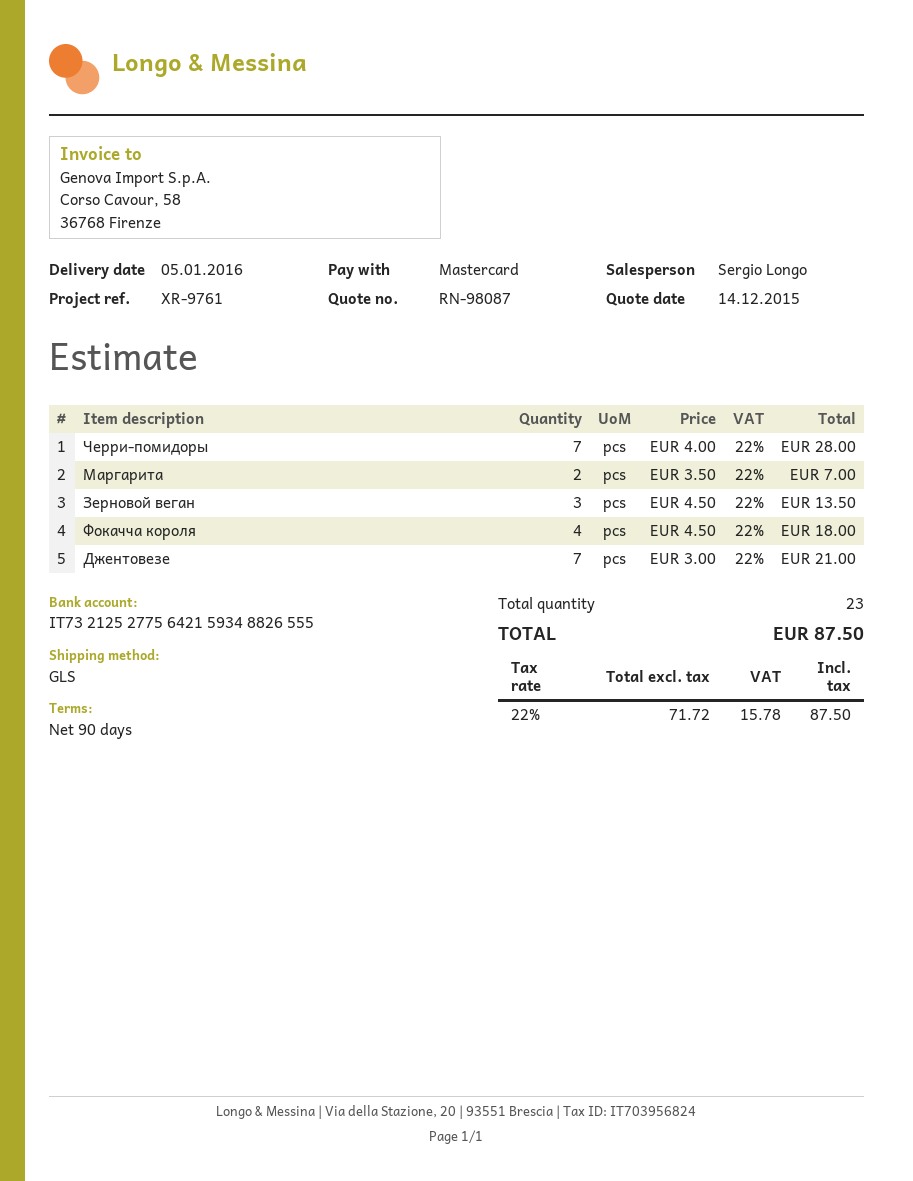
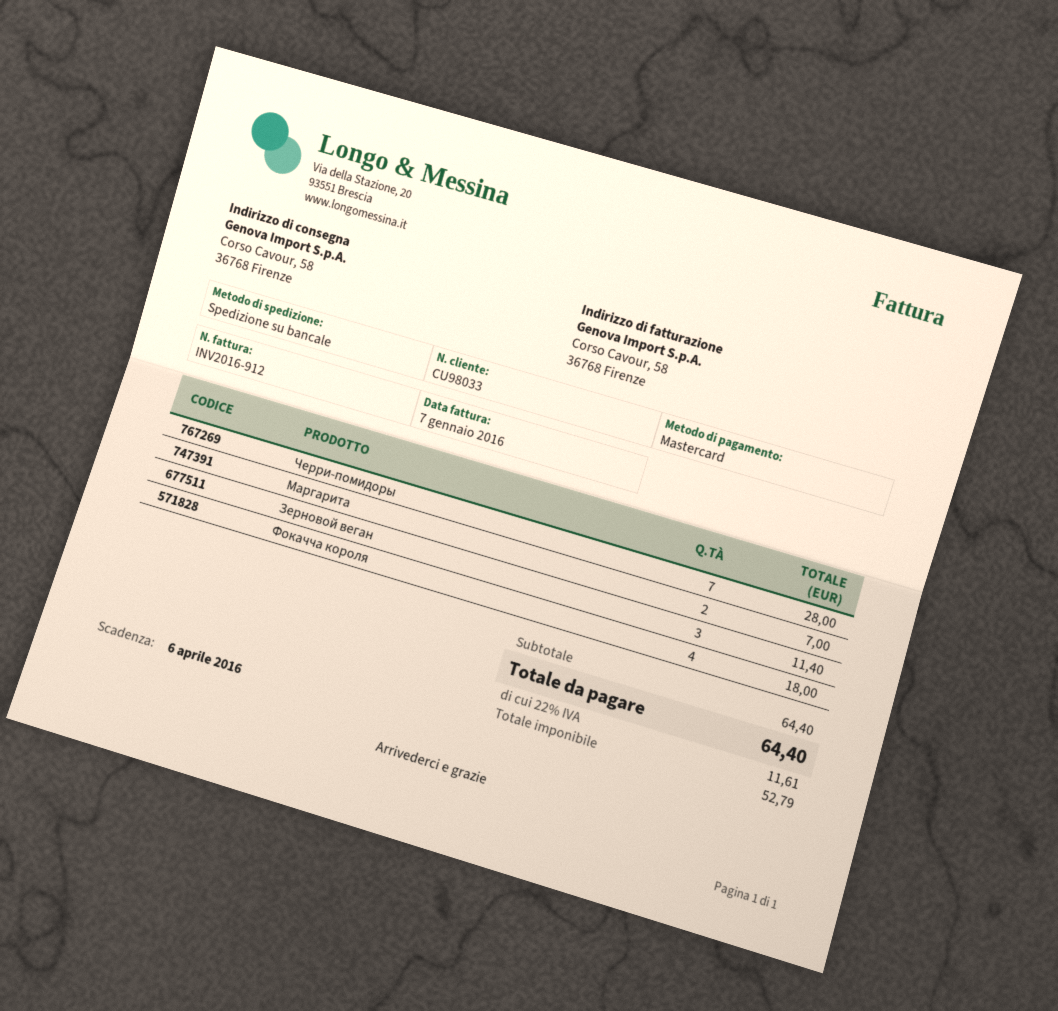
shipping method: GLS -> pallet freight
Зерновой веган: 3 for 13.50 -> 3 for 11.40
Джентовезе: 7 for 21.00 -> none
net: 71.72 -> 52.79
tax: 22% = 15.78 -> 22% = 11.61
total: 87.50 -> 64.40

